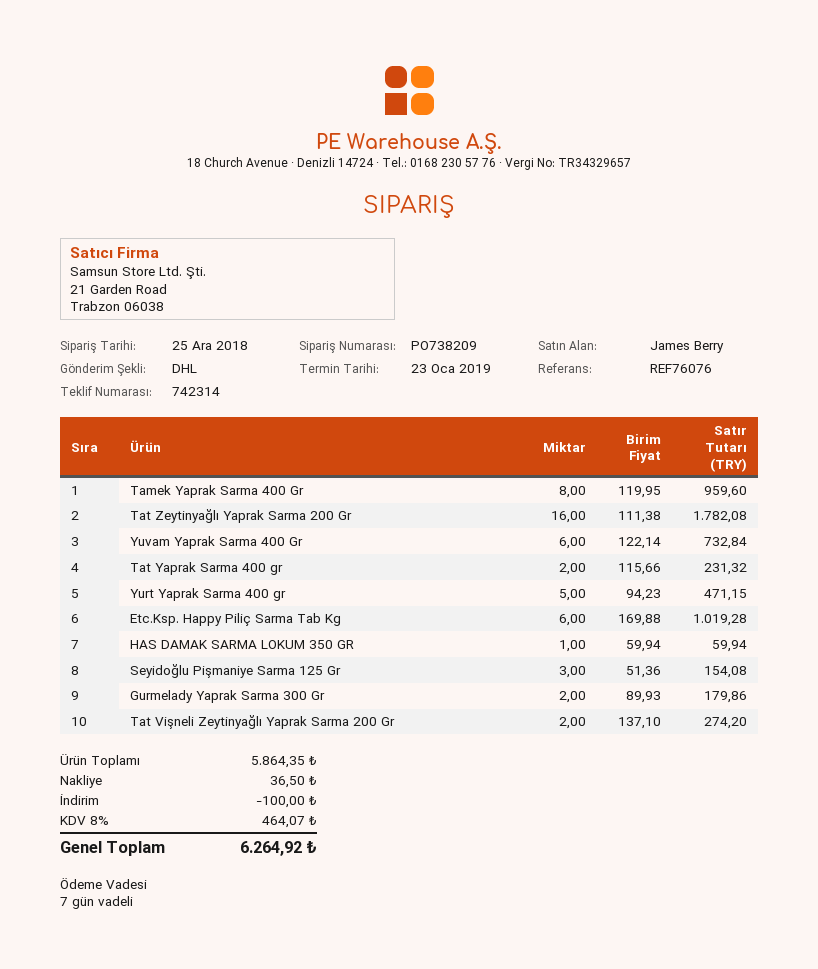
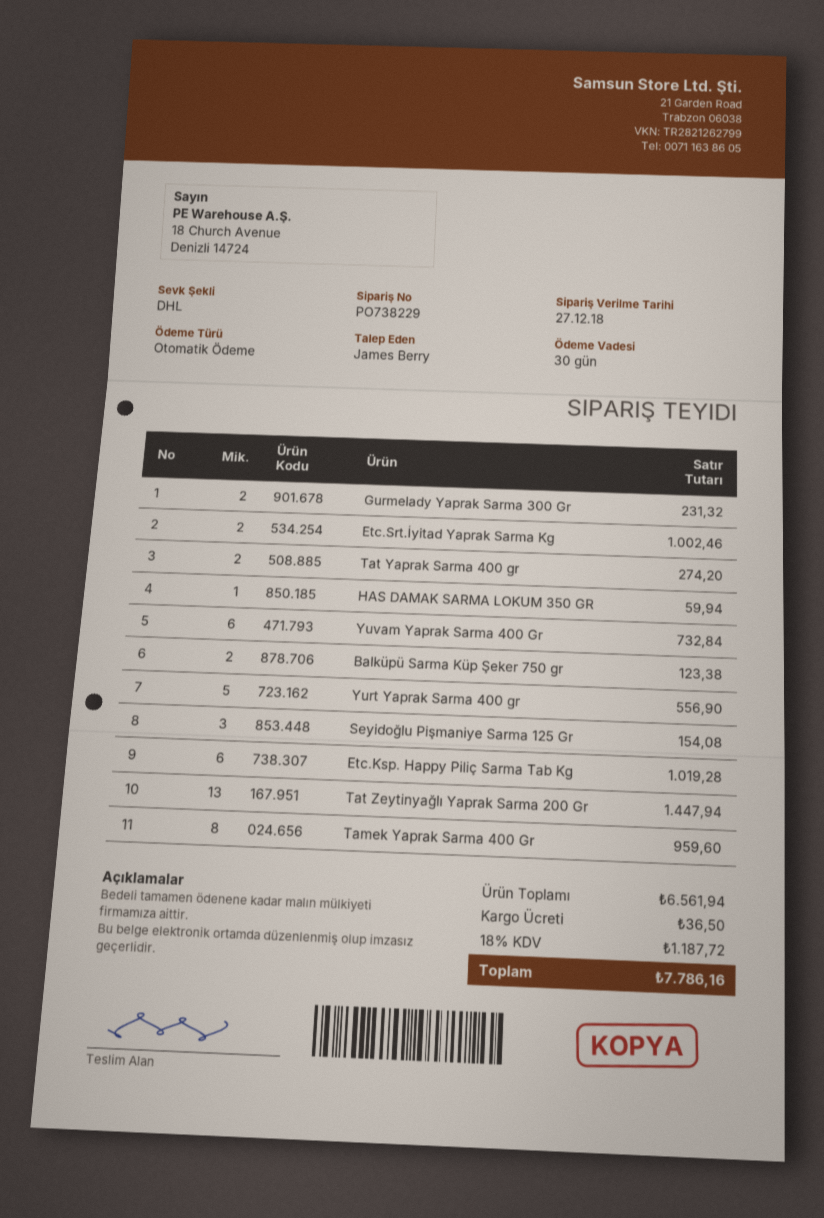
order number: PO738209 -> PO738229
order date: 2018-12-25 -> 2018-12-27
payment terms: 7 days -> 30 days
Tat Zeytinyağlı Yaprak Sarma 200 Gr: 16 for 1782.08 -> 13 for 1447.94
Tat Yaprak Sarma 400 gr: 2 for 231.32 -> 2 for 274.20
Yurt Yaprak Sarma 400 gr: 5 for 471.15 -> 5 for 556.90
Gurmelady Yaprak Sarma 300 Gr: 2 for 179.86 -> 2 for 231.32
Tat Vişneli Zeytinyağlı Yaprak Sarma 200 Gr: 2 for 274.20 -> none
Etc.Srt.İyitad Yaprak Sarma Kg: none -> 2 for 1002.46
Balküpü Sarma Küp Şeker 750 gr: none -> 2 for 123.38
subtotal: 5864.35 -> 6561.94
discount: 100.00 -> none
tax: 8% = 464.07 -> 18% = 1187.72
total: 6264.92 -> 7786.16

